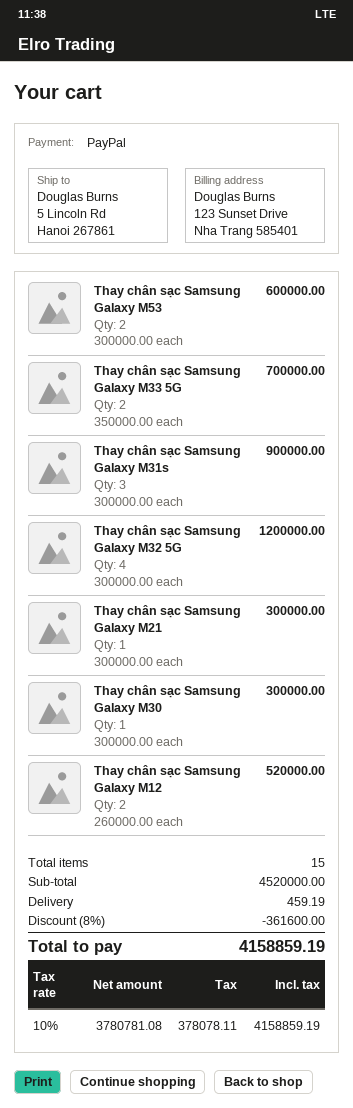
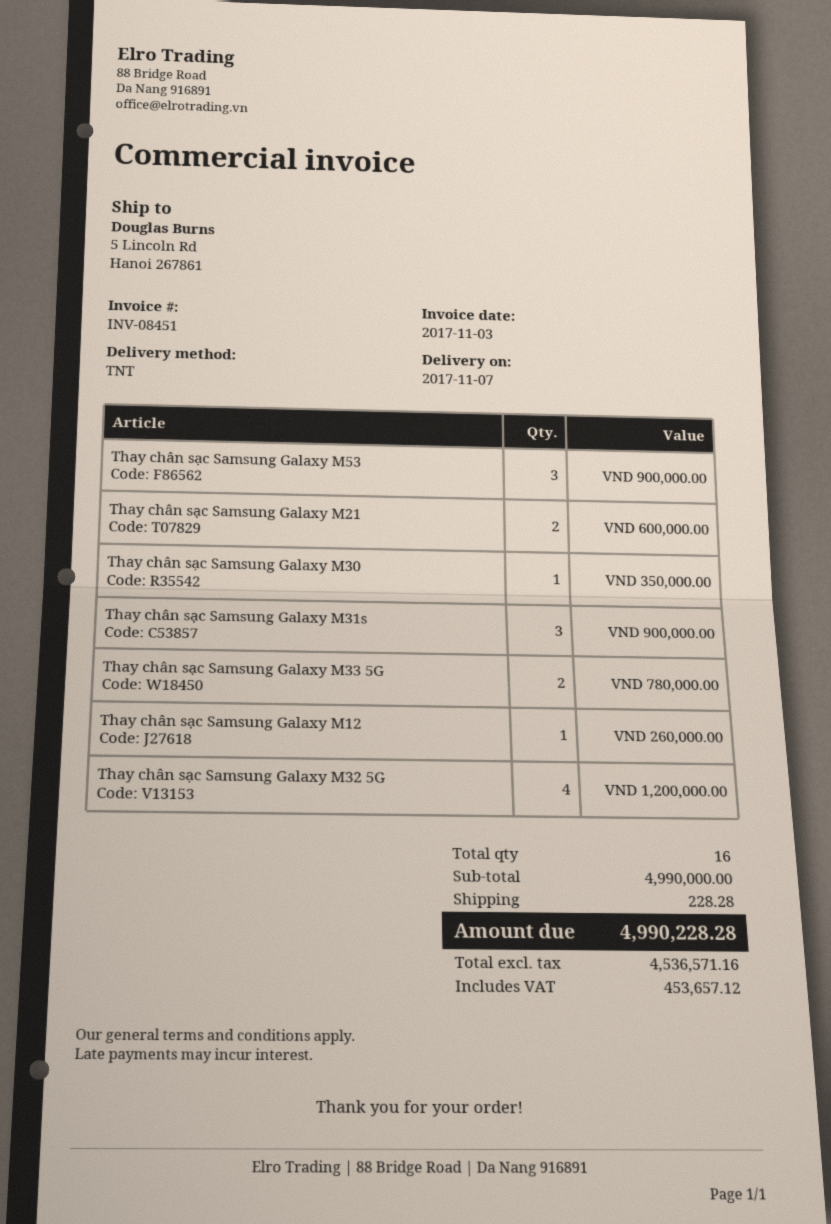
Thay chân sạc Samsung Galaxy M53: 2 for 600000.00 -> 3 for 900000.00
Thay chân sạc Samsung Galaxy M33 5G: 2 for 700000.00 -> 2 for 780000.00
Thay chân sạc Samsung Galaxy M21: 1 for 300000.00 -> 2 for 600000.00
Thay chân sạc Samsung Galaxy M30: 1 for 300000.00 -> 1 for 350000.00
Thay chân sạc Samsung Galaxy M12: 2 for 520000.00 -> 1 for 260000.00
total quantity: 15 -> 16
subtotal: 4520000.00 -> 4990000.00
discount: 8% = 361600.00 -> none
shipping: 459.19 -> 228.28
net: 3780781.08 -> 4536571.16
tax: 378078.11 -> 453657.12
total: 4158859.19 -> 4990228.28

